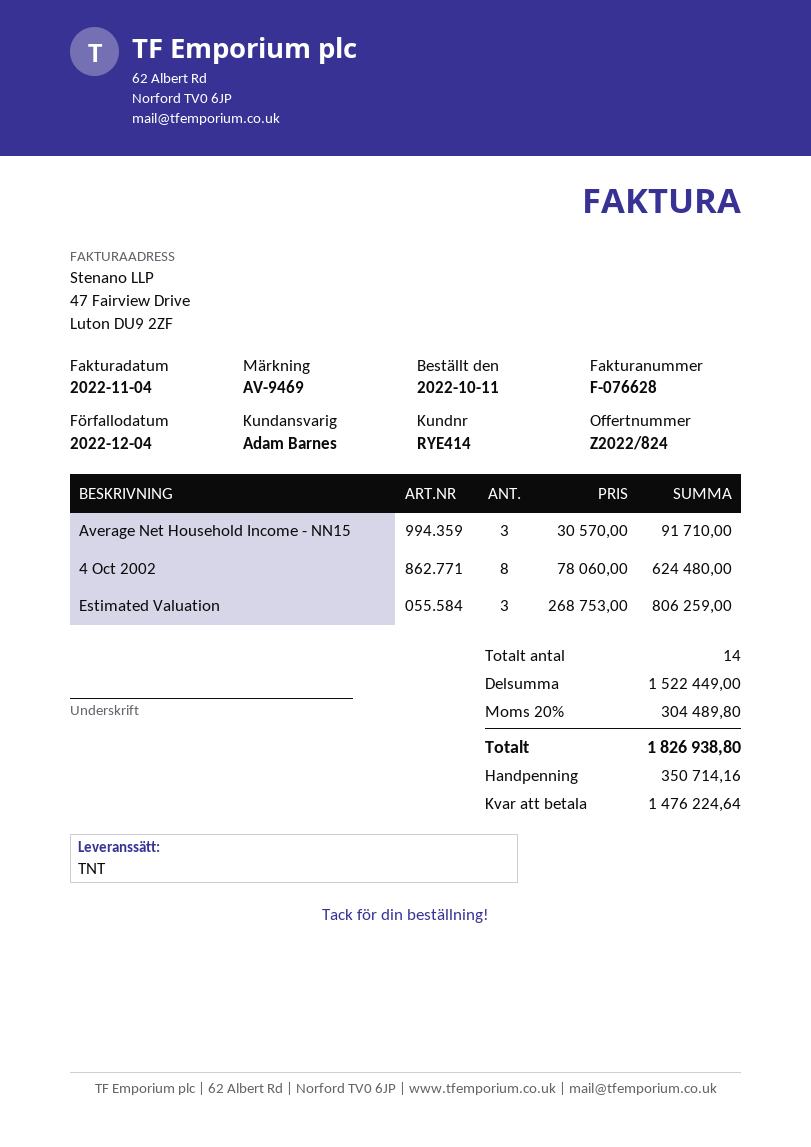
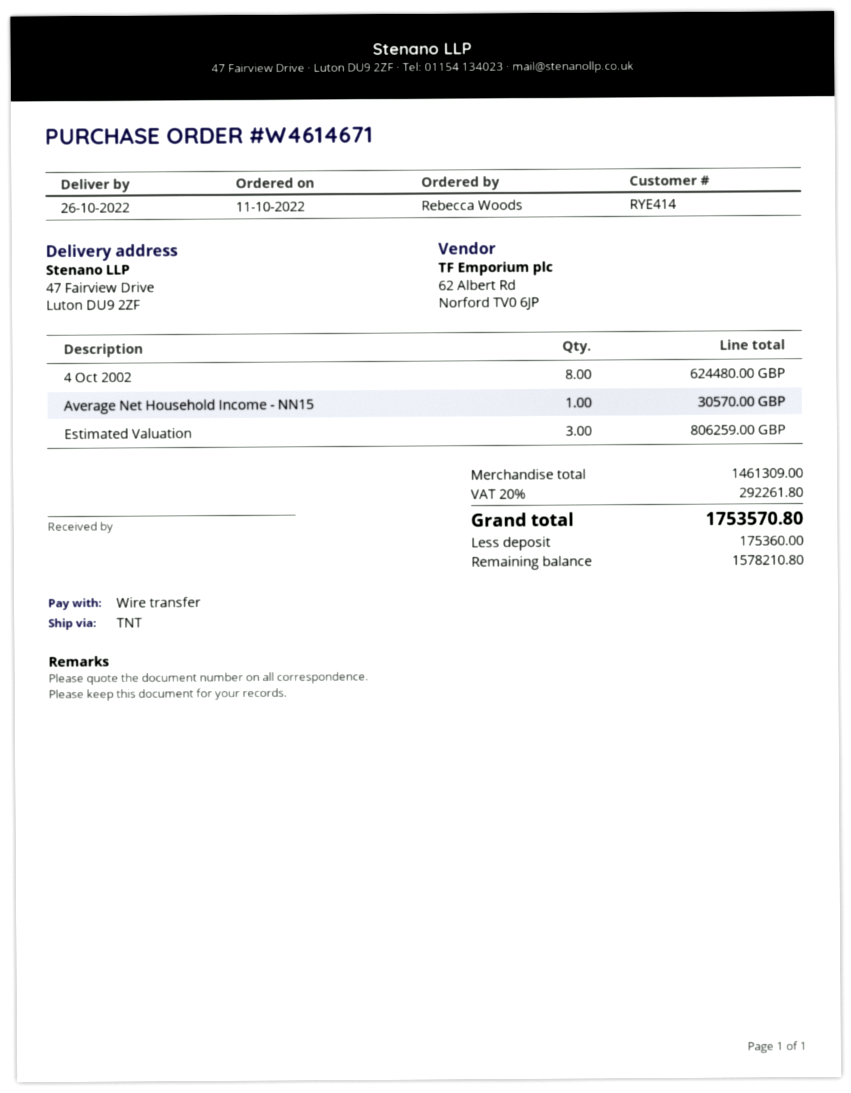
Average Net Household Income - NN15: 3 for 91710.00 -> 1 for 30570.00
subtotal: 1522449.00 -> 1461309.00
tax: 20% = 304489.80 -> 20% = 292261.80
total: 1826938.80 -> 1753570.80
deposit: 350714.16 -> 175360.00
balance: 1476224.64 -> 1578210.80

